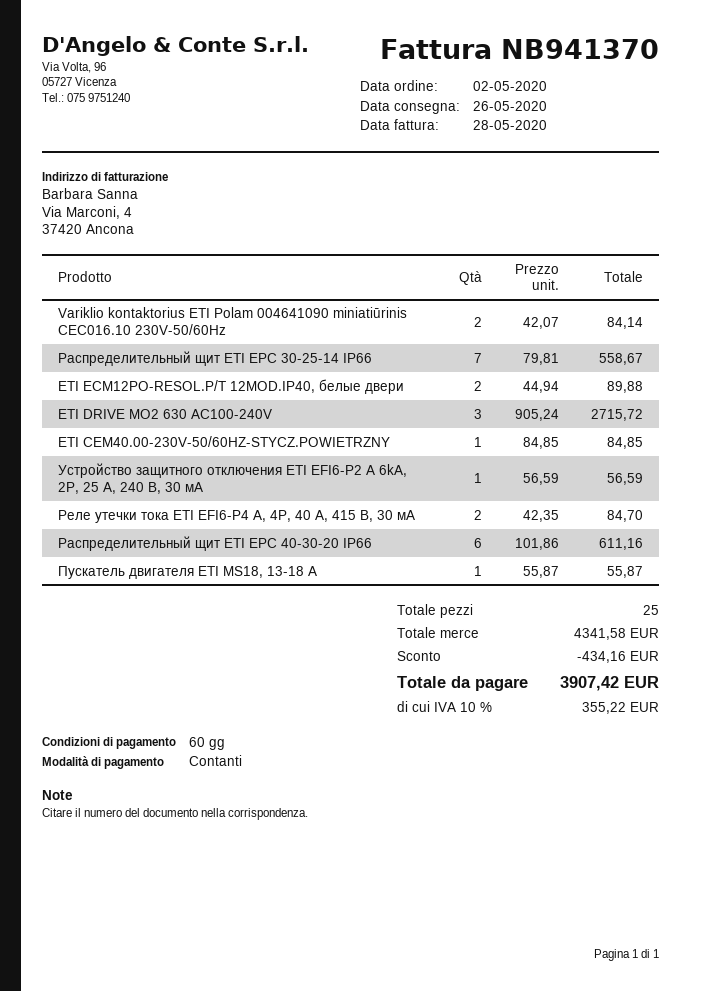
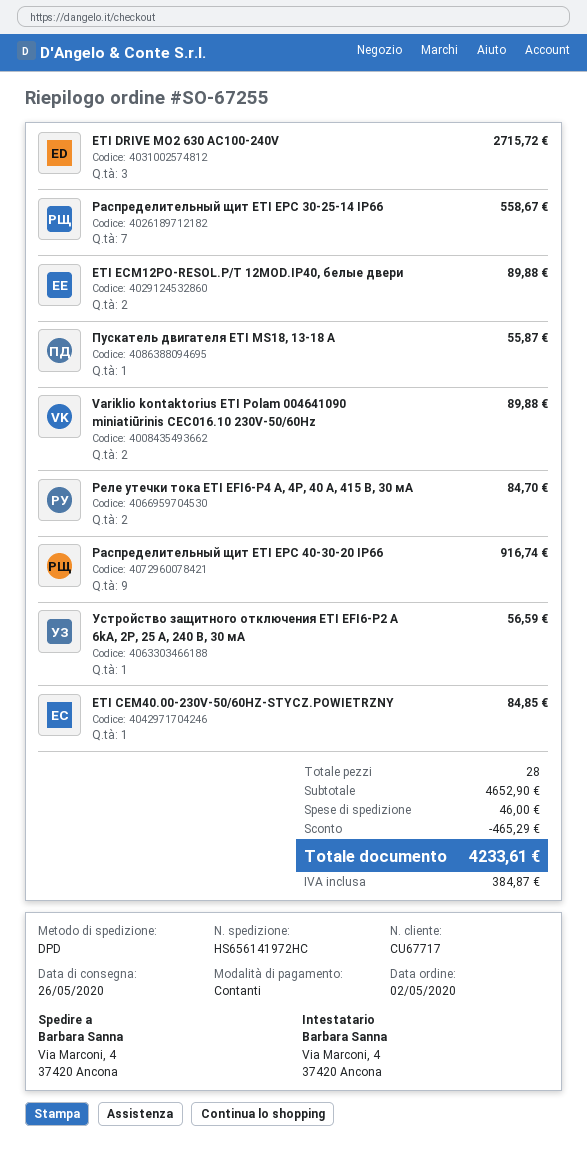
Variklio kontaktorius ETI Polam 004641090 miniatiūrinis CEC016.10 230V-50/60Hz: 2 for 84.14 -> 2 for 89.88
Распределительный щит ETI EPC 40-30-20 IP66: 6 for 611.16 -> 9 for 916.74
total quantity: 25 -> 28
subtotal: 4341.58 -> 4652.90
discount: 434.16 -> 465.29
shipping: none -> 46.00
tax: 355.22 -> 384.87
total: 3907.42 -> 4233.61

